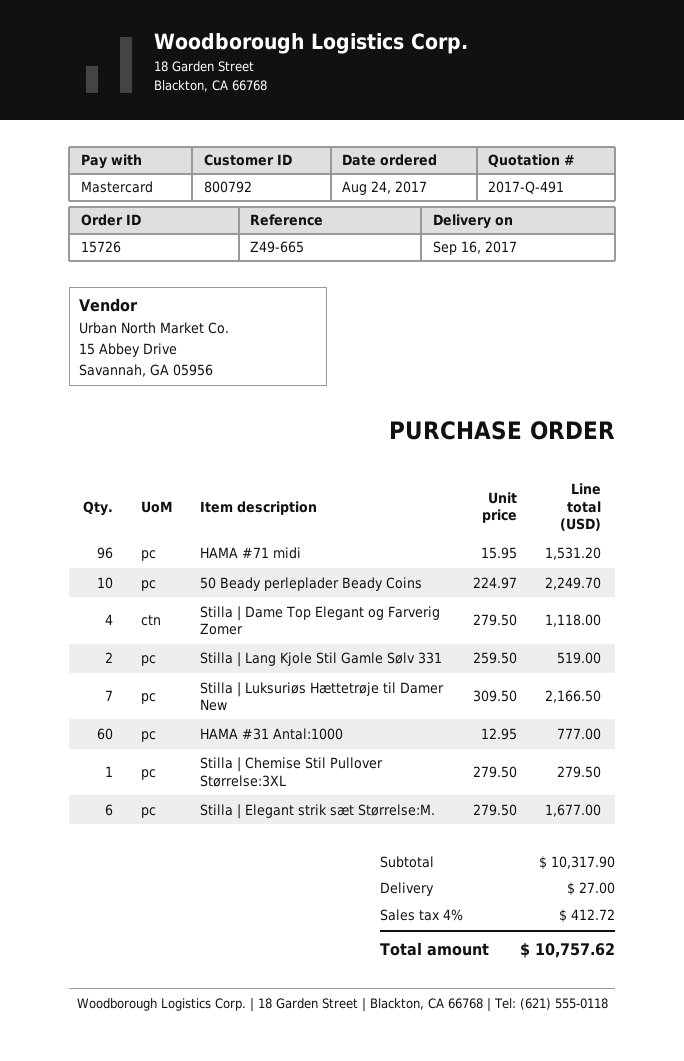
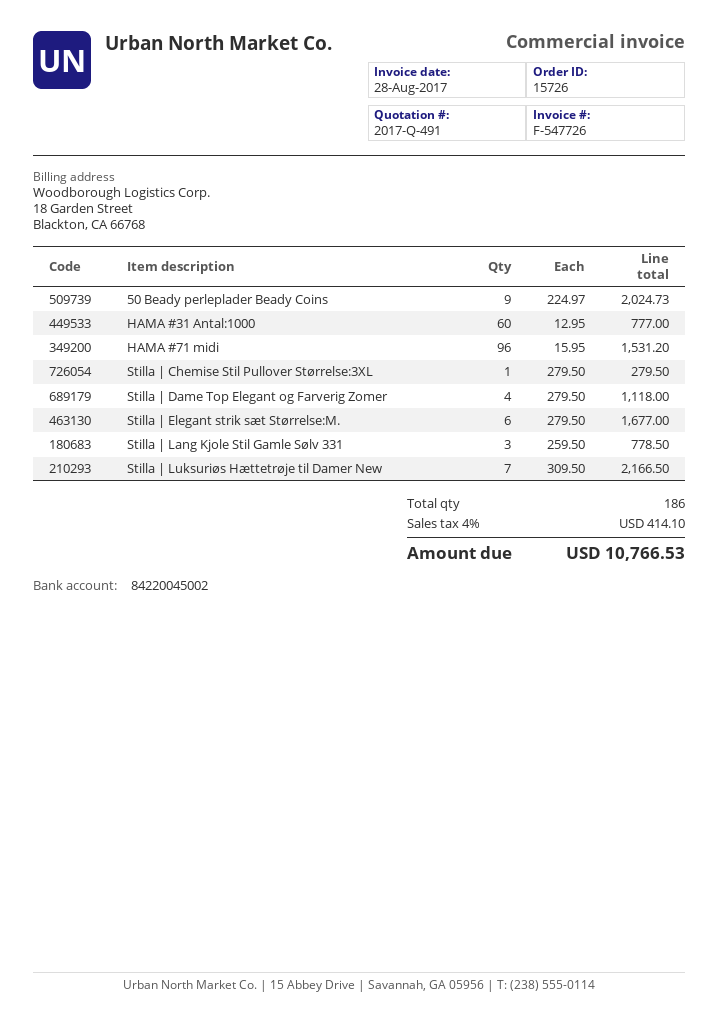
50 Beady perleplader Beady Coins: 10 x 224.97 = 2249.70 -> 9 x 224.97 = 2024.73
Stilla | Lang Kjole Stil Gamle Sølv 331: 2 x 259.50 = 519.00 -> 3 x 259.50 = 778.50
shipping: 27.00 -> none
tax: 4% = 412.72 -> 4% = 414.10
total: 10757.62 -> 10766.53

